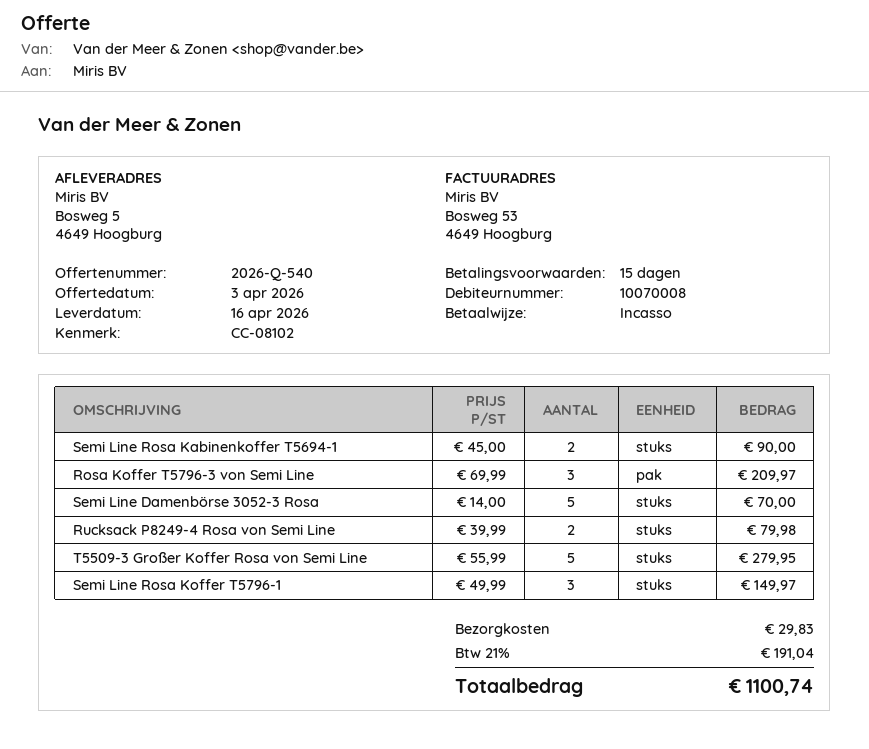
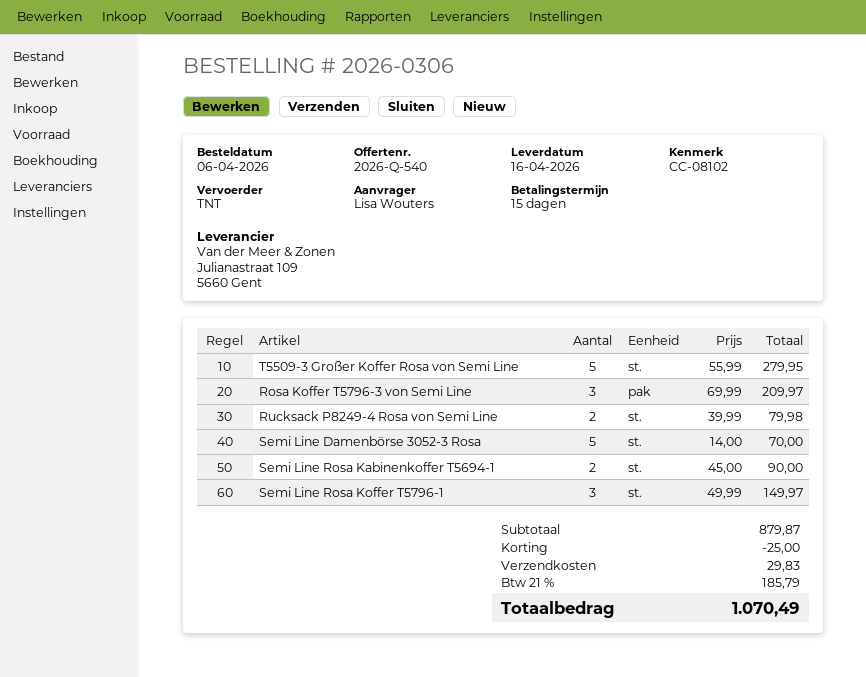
discount: none -> 25.00
tax: 21% = 191.04 -> 21% = 185.79
total: 1100.74 -> 1070.49

